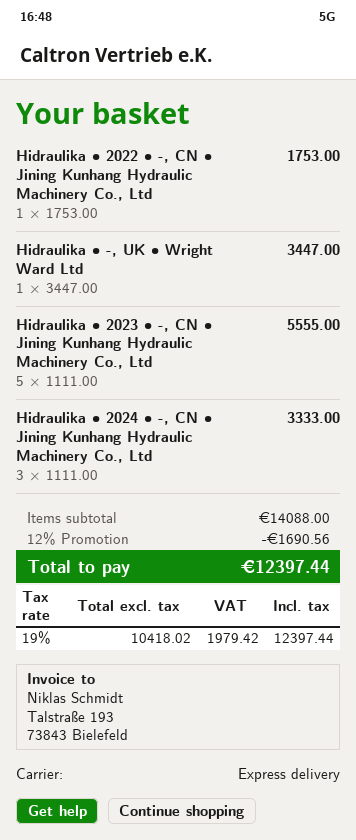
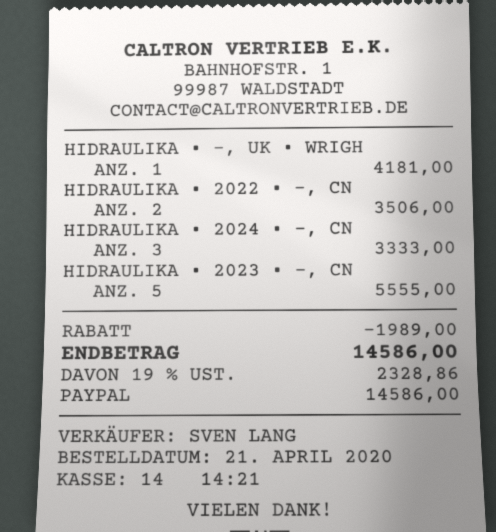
Hidraulika • 2022 • -, CN • Jining Kunhang Hydraulic Machinery Co., Ltd: 1 for 1753.00 -> 2 for 3506.00
Hidraulika • -, UK • Wright Ward Ltd: 1 for 3447.00 -> 1 for 4181.00
discount: 1690.56 -> 1989.00
tax: 19% = 1979.42 -> 19% = 2328.86
total: 12397.44 -> 14586.00

